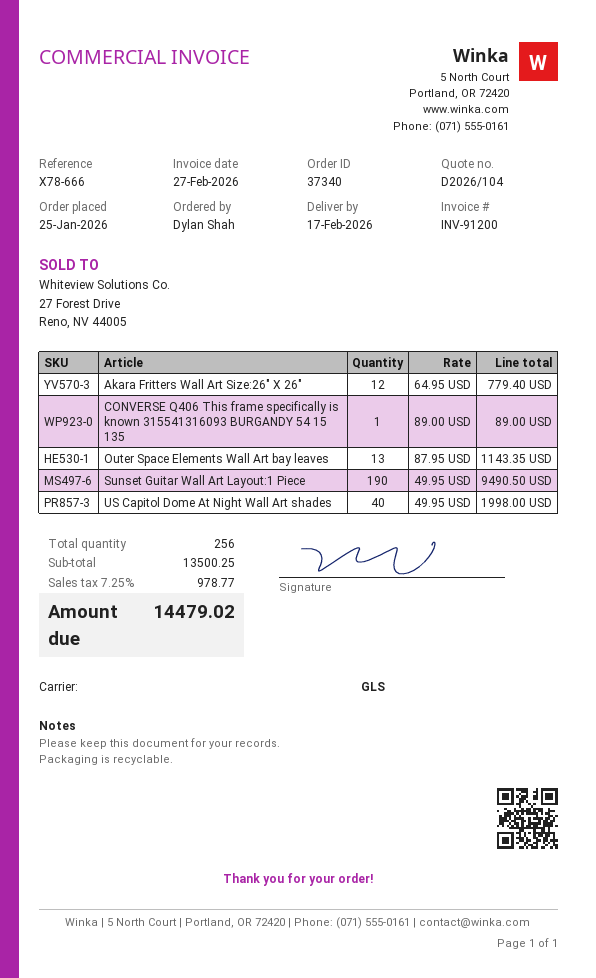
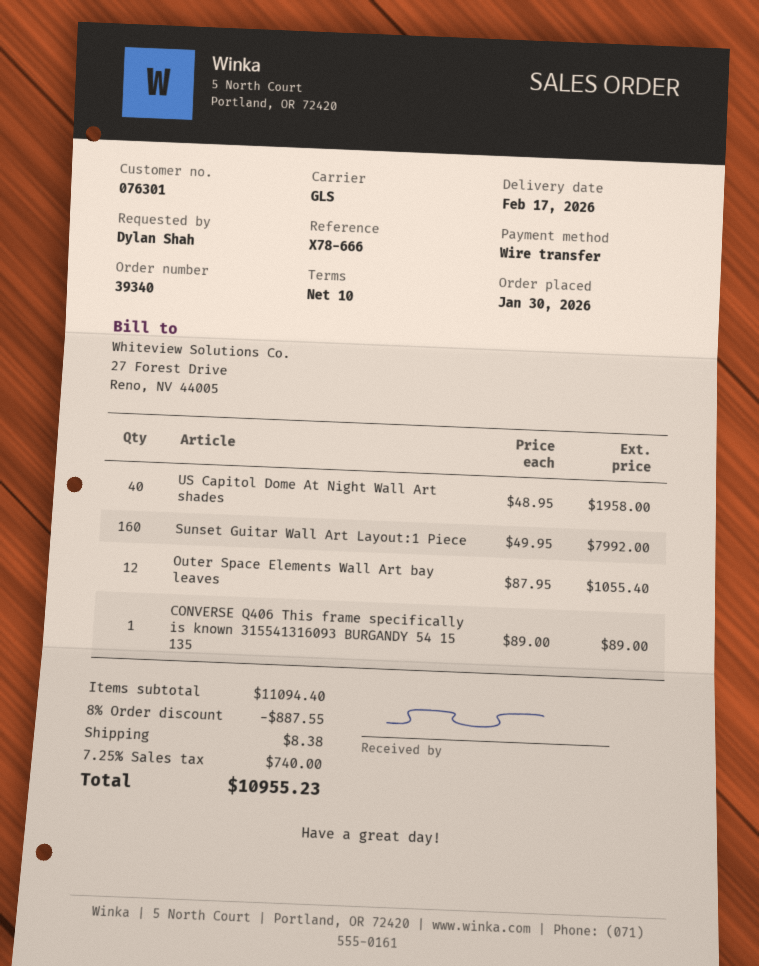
order number: 37340 -> 39340
order date: 2026-01-25 -> 2026-01-30
Akara Fritters Wall Art Size:26" X 26": 12 x 64.95 = 779.40 -> none
Outer Space Elements Wall Art bay leaves: 13 x 87.95 = 1143.35 -> 12 x 87.95 = 1055.40
Sunset Guitar Wall Art Layout:1 Piece: 190 x 49.95 = 9490.50 -> 160 x 49.95 = 7992.00
US Capitol Dome At Night Wall Art shades: 40 x 49.95 = 1998.00 -> 40 x 48.95 = 1958.00
subtotal: 13500.25 -> 11094.40
discount: none -> 8% = 887.55
shipping: none -> 8.38
tax: 7.25% = 978.77 -> 7.25% = 740.00
total: 14479.02 -> 10955.23

